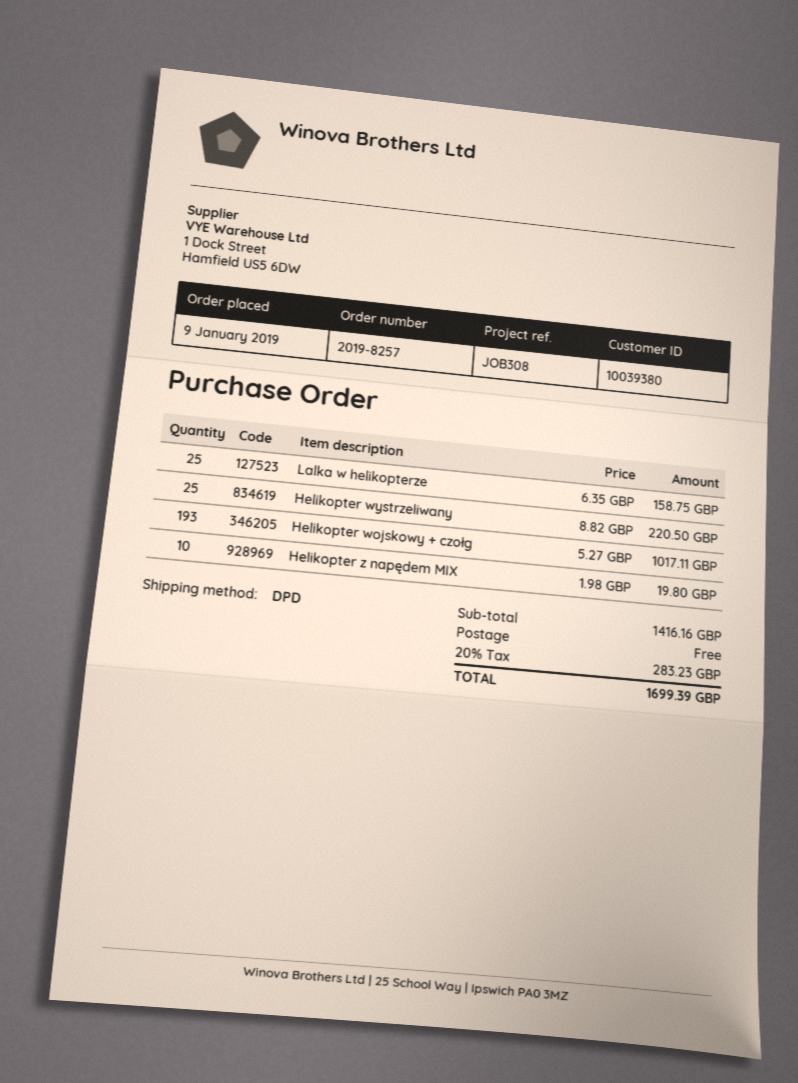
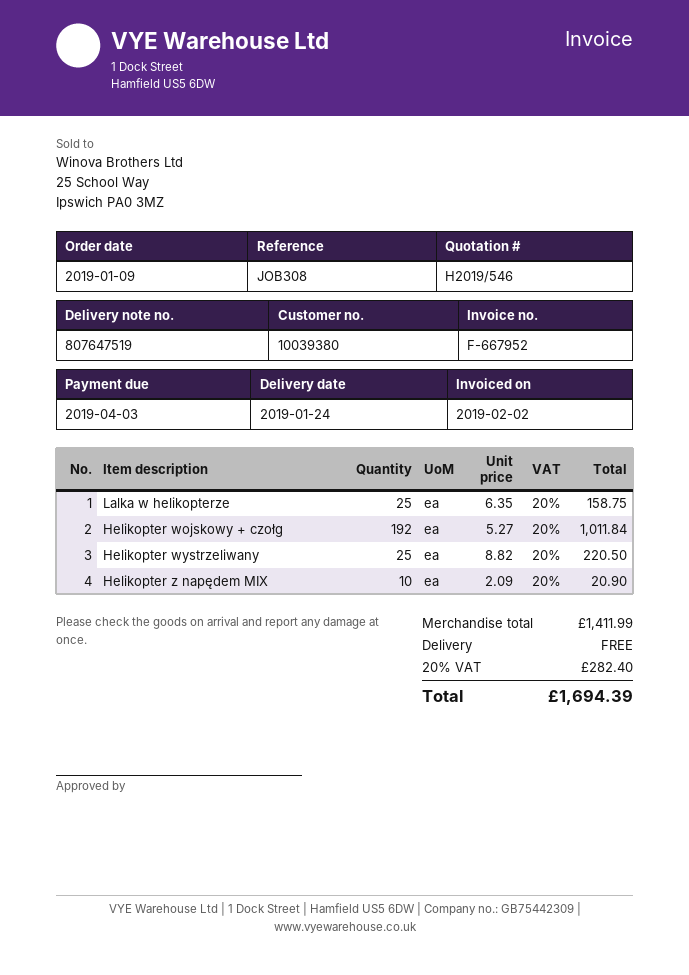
Helikopter wojskowy + czołg: 193 x 5.27 = 1017.11 -> 192 x 5.27 = 1011.84
Helikopter z napędem MIX: 10 x 1.98 = 19.80 -> 10 x 2.09 = 20.90
subtotal: 1416.16 -> 1411.99
tax: 20% = 283.23 -> 20% = 282.40
total: 1699.39 -> 1694.39

